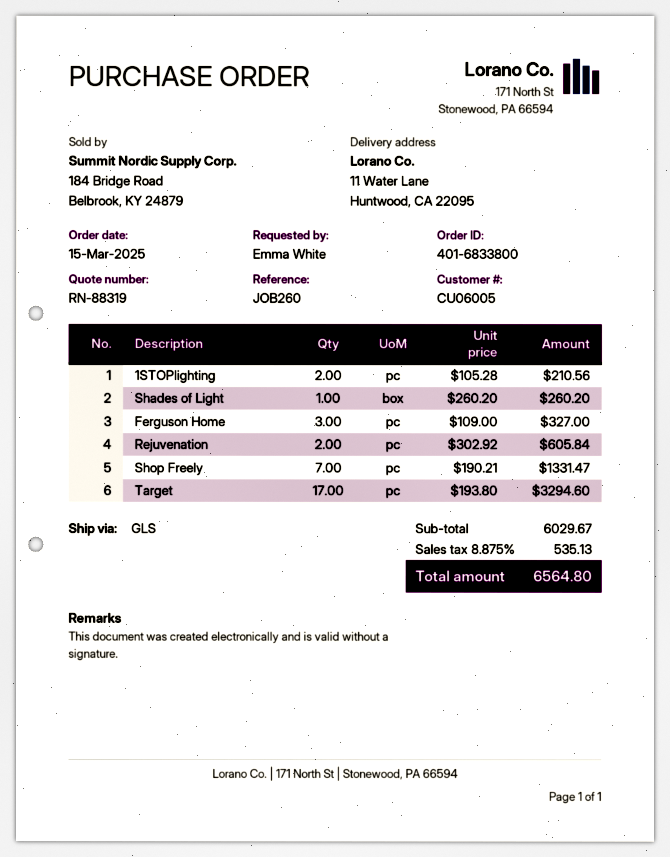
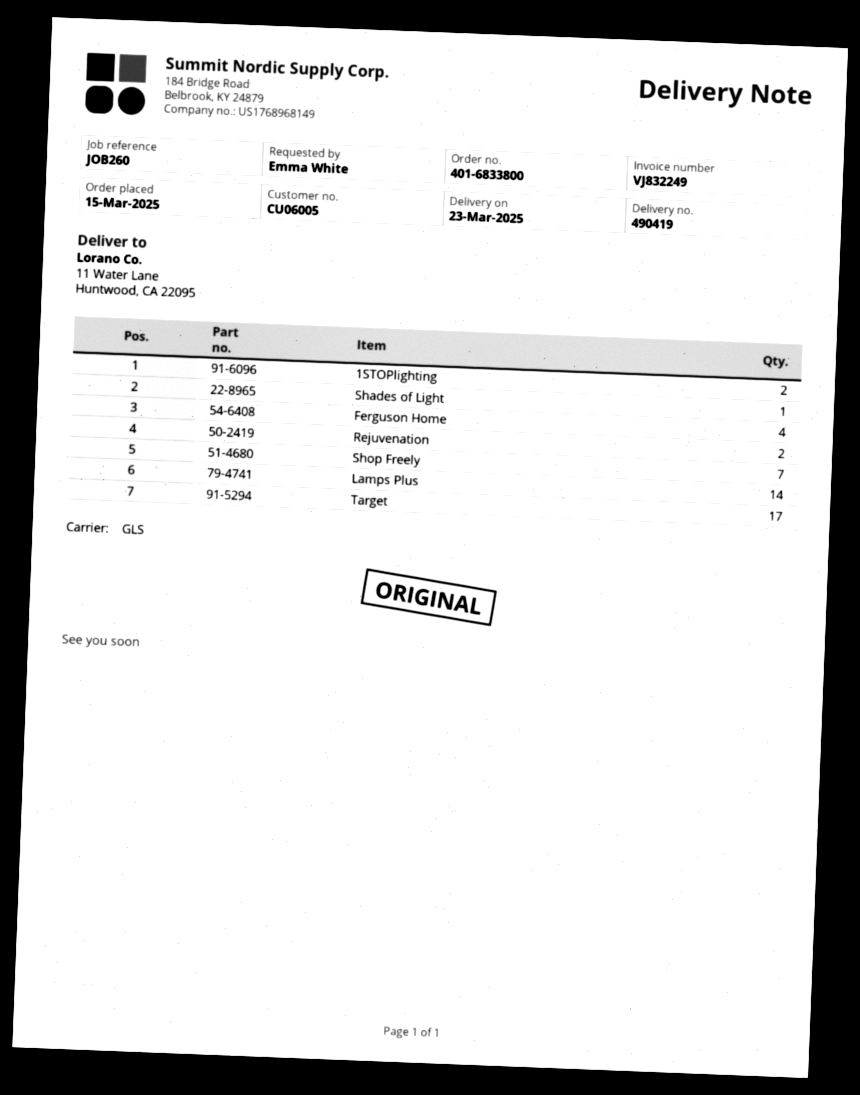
Ferguson Home: 3 -> 4
Lamps Plus: none -> 14

